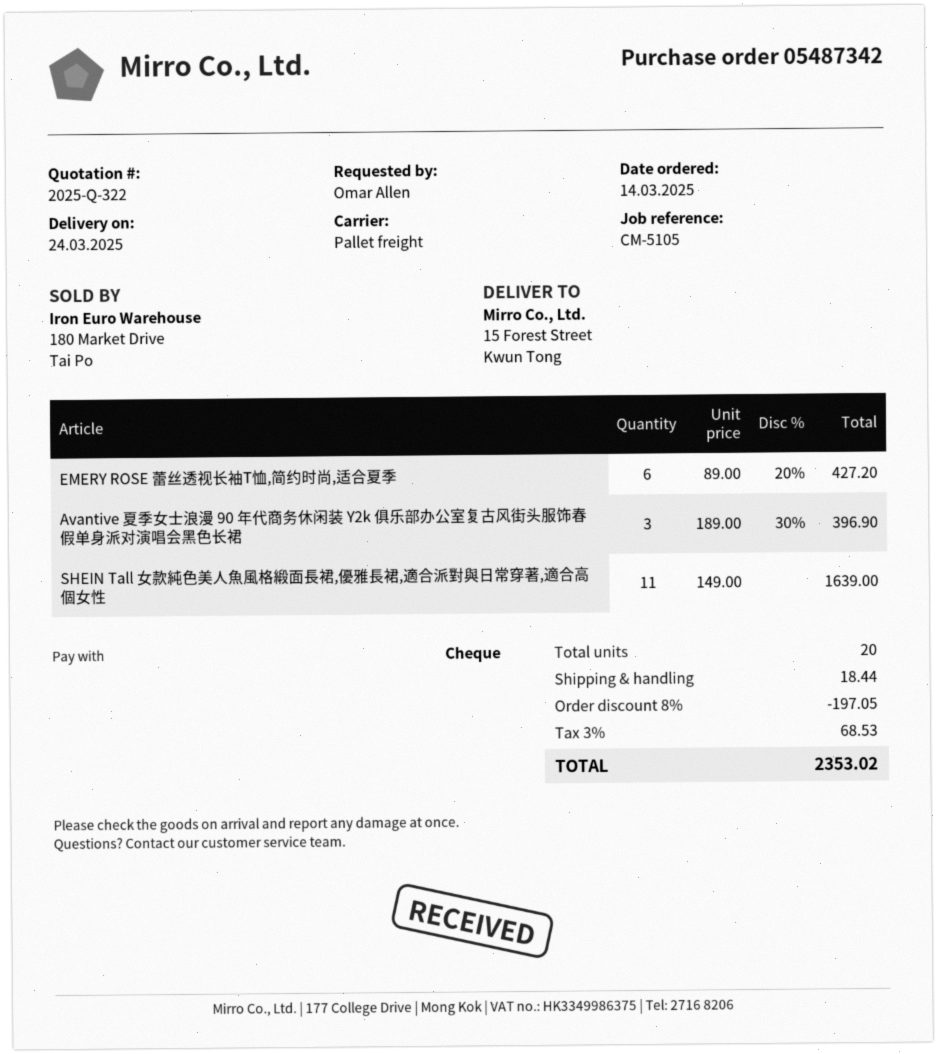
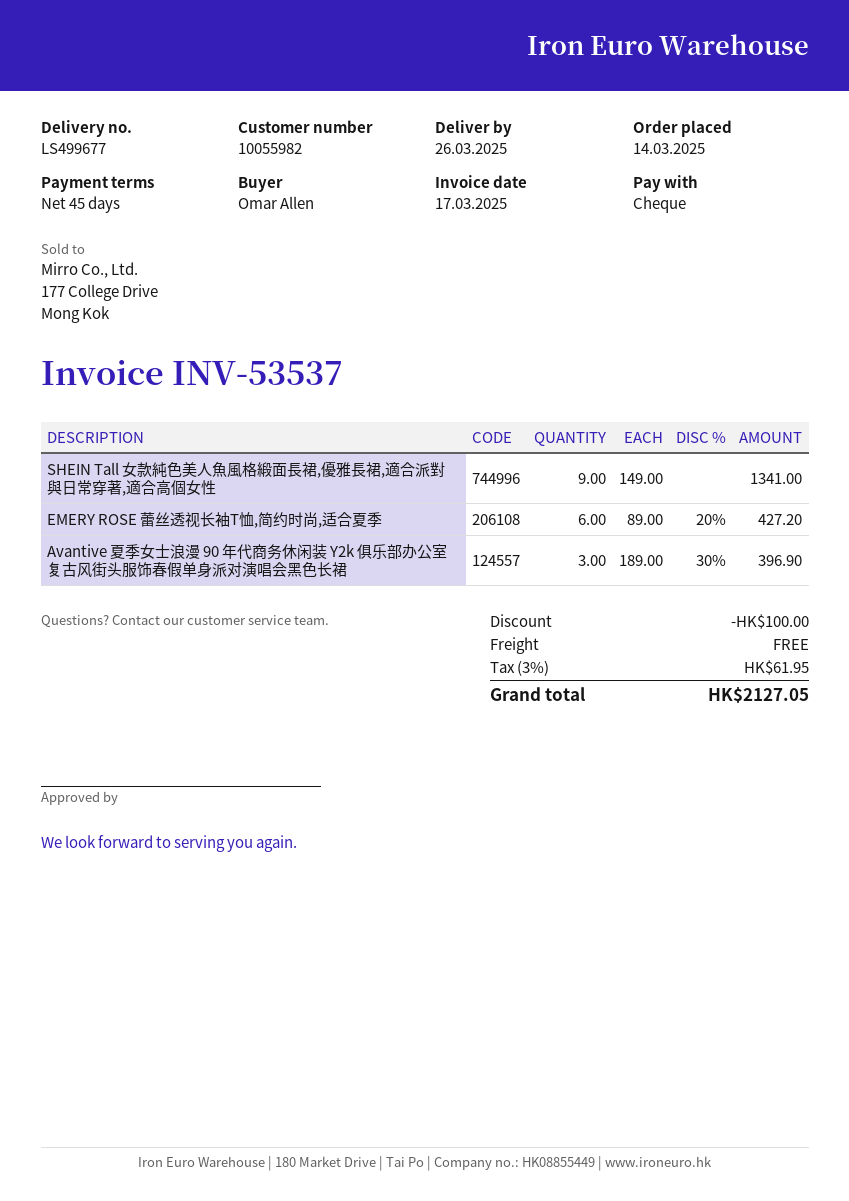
delivery date: 2025-03-24 -> 2025-03-26
SHEIN Tall 女款純色美人魚風格緞面長裙,優雅長裙,適合派對與日常穿著,適合高個女性: 11 x 149.00 = 1639.00 -> 9 x 149.00 = 1341.00
discount: 197.05 -> 100.00
shipping: 18.44 -> 0.00
tax: 3% = 68.53 -> 3% = 61.95
total: 2353.02 -> 2127.05

